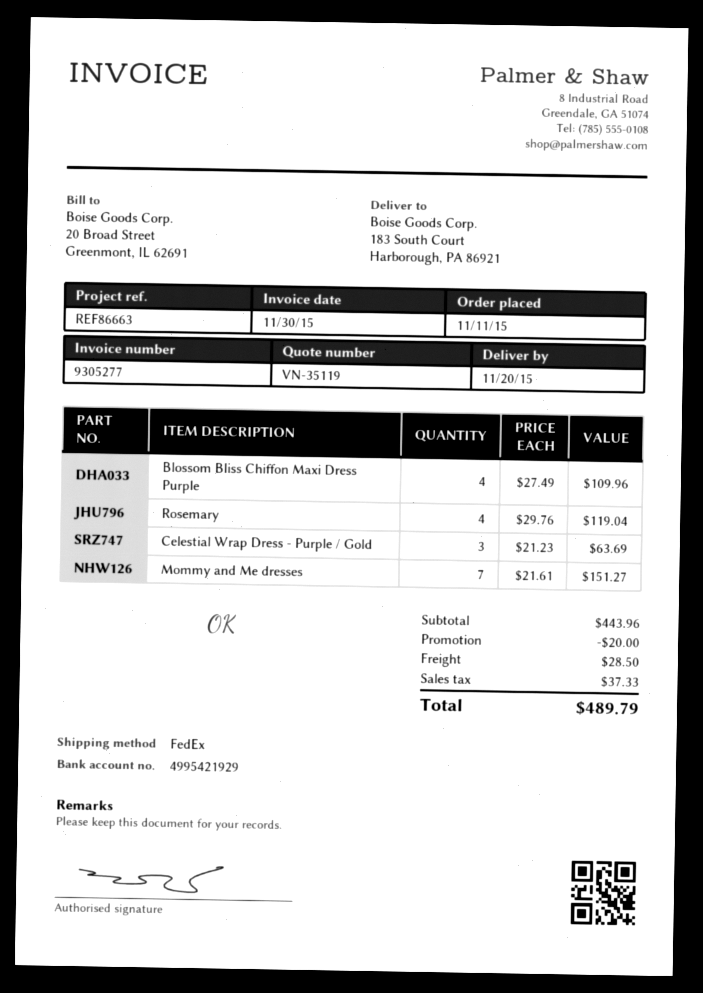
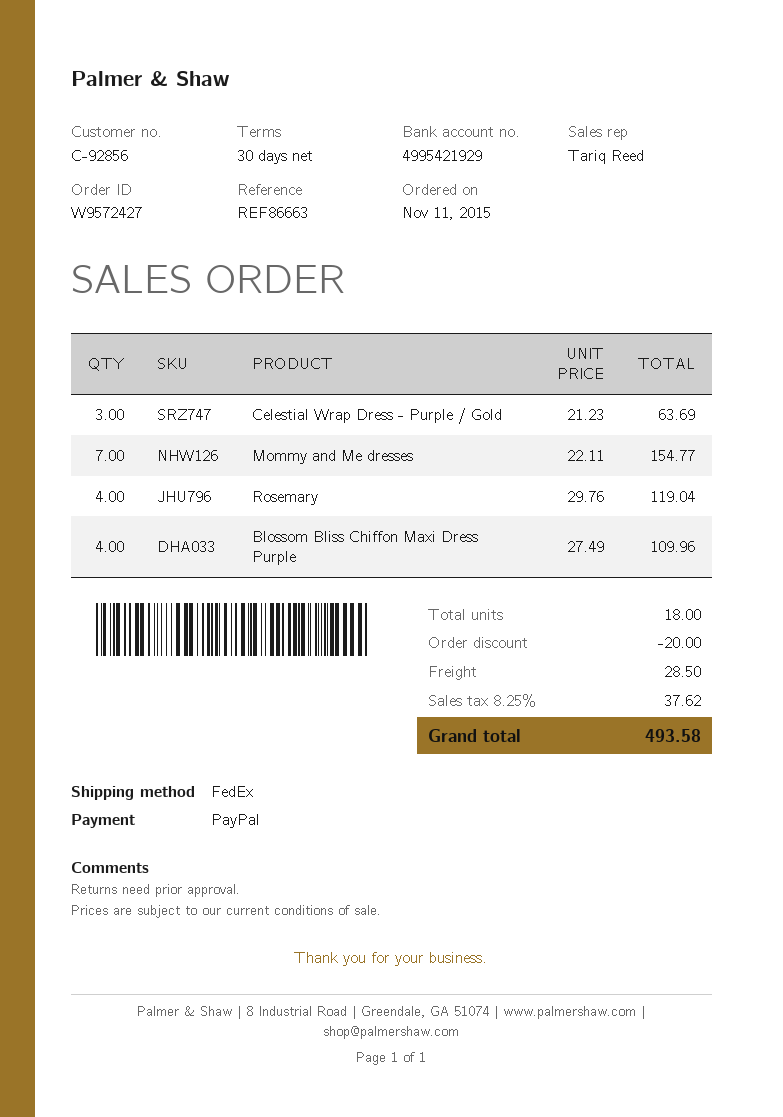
Mommy and Me dresses: 7 x 21.61 = 151.27 -> 7 x 22.11 = 154.77
tax: 37.33 -> 37.62
total: 489.79 -> 493.58

